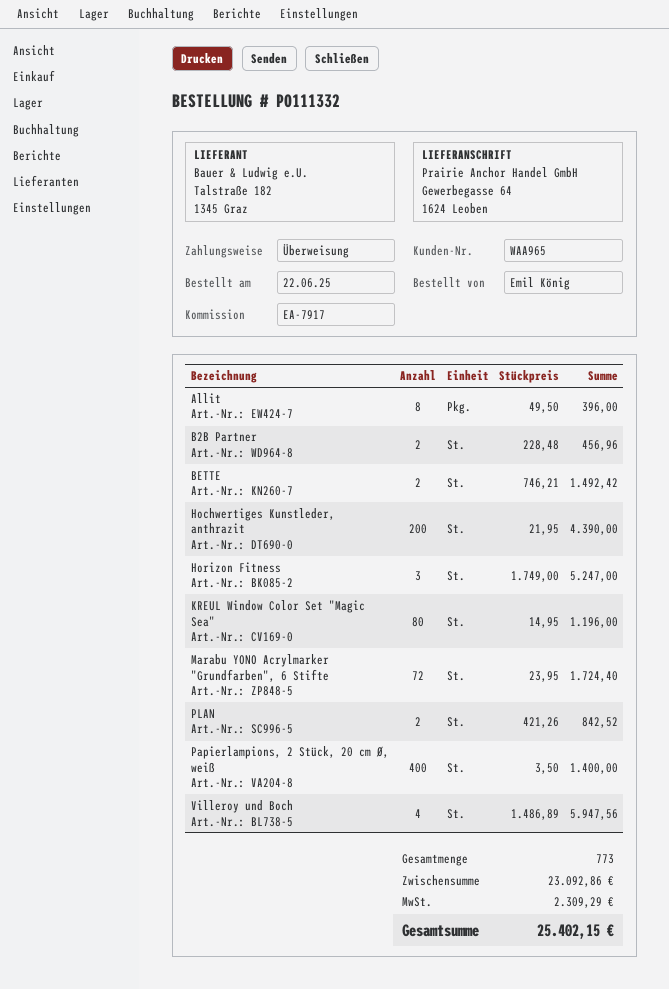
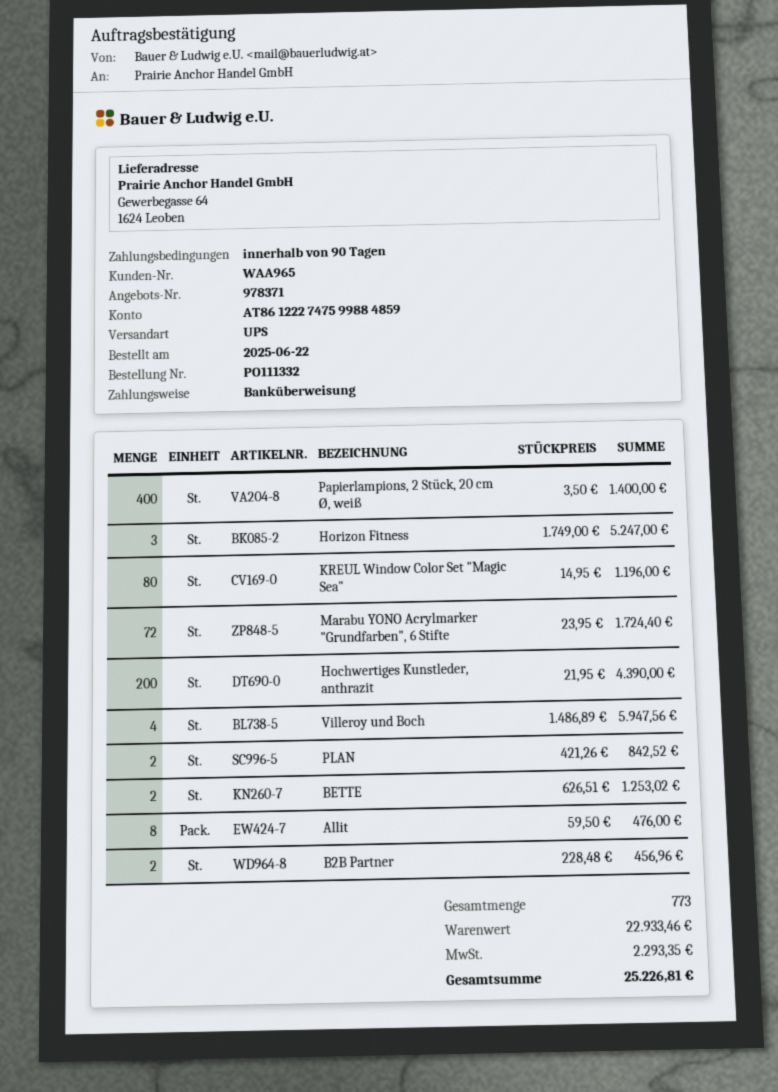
Allit: 8 x 49.50 = 396.00 -> 8 x 59.50 = 476.00
BETTE: 2 x 746.21 = 1492.42 -> 2 x 626.51 = 1253.02
subtotal: 23092.86 -> 22933.46
tax: 2309.29 -> 2293.35
total: 25402.15 -> 25226.81

